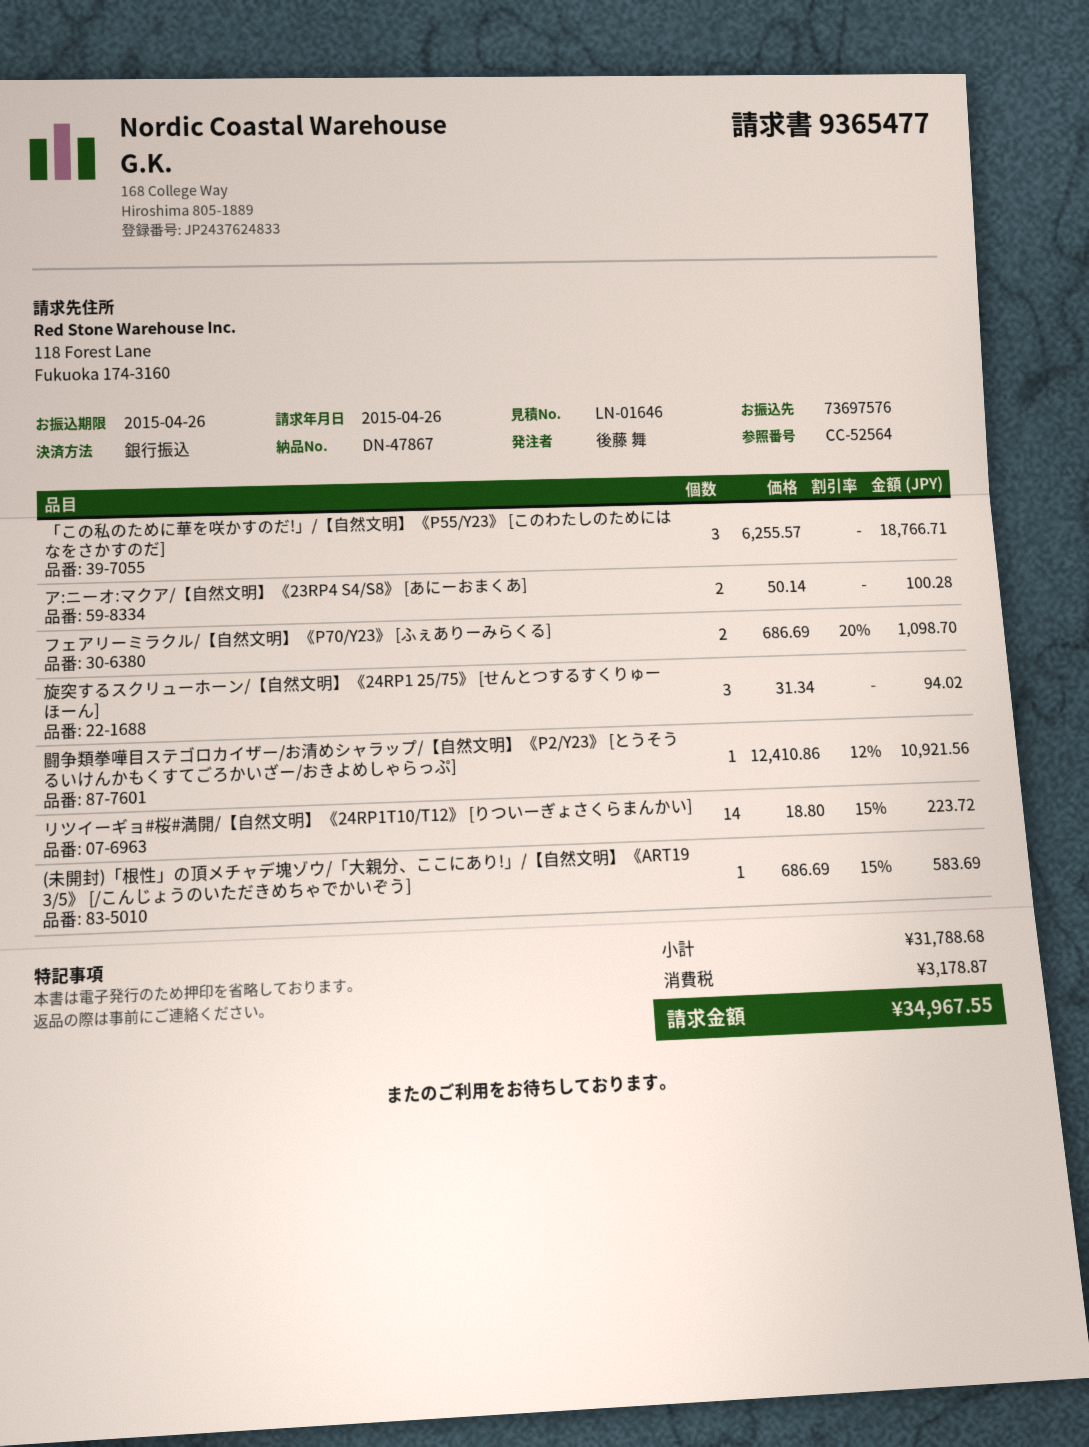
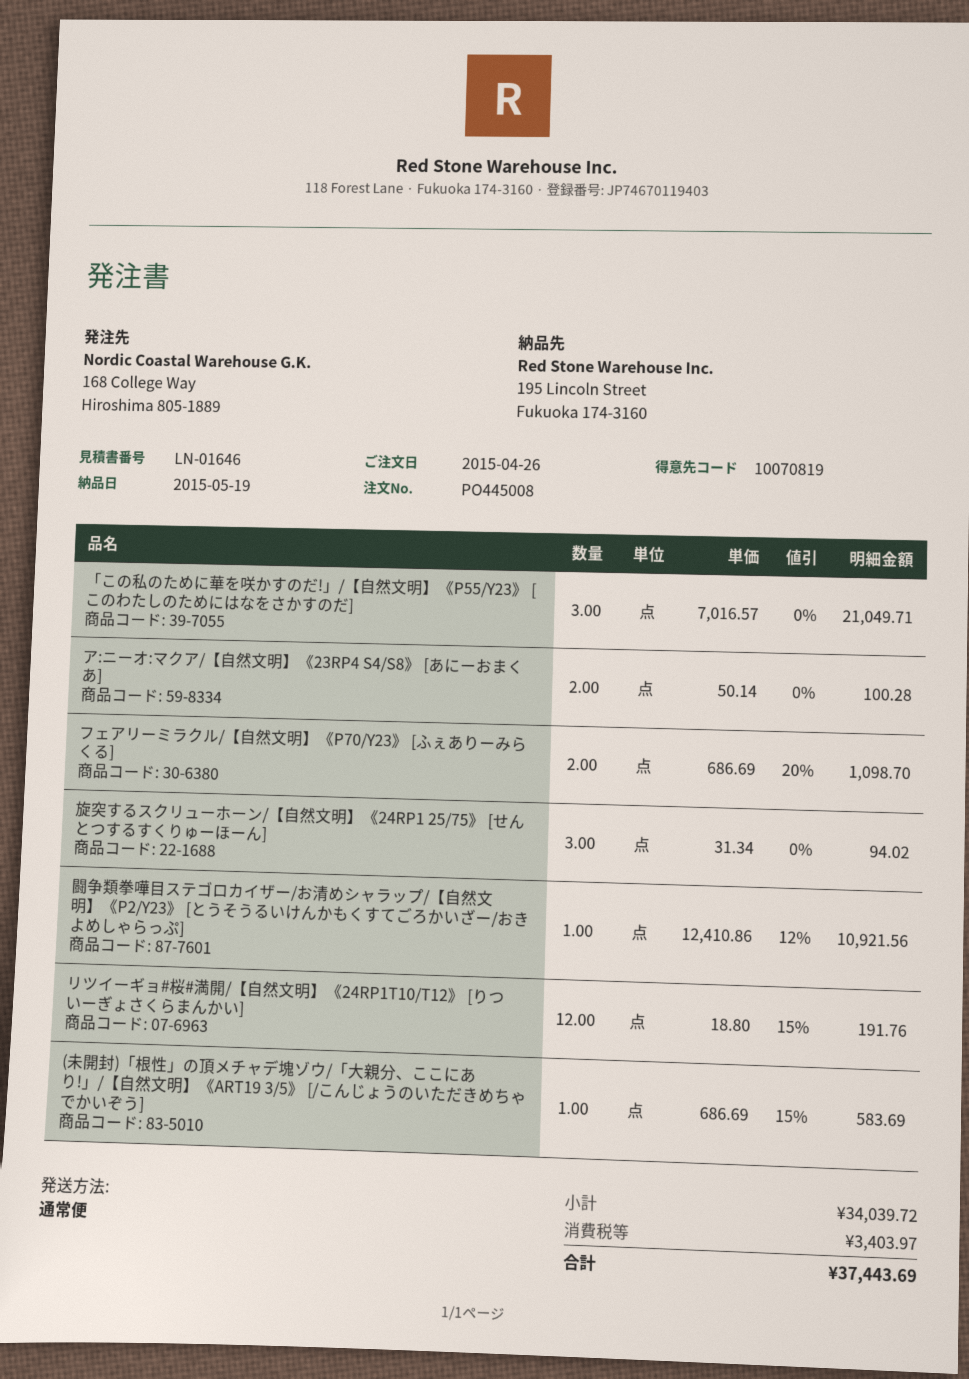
「この私のために華を咲かすのだ!」/【自然文明】《P55/Y23》 [このわたしのためにはなをさかすのだ]: 3 x 6255.57 = 18766.71 -> 3 x 7016.57 = 21049.71
リツイーギョ#桜#満開/【自然文明】《24RP1T10/T12》 [りついーぎょさくらまんかい]: 14 x 18.80 - 15% = 223.72 -> 12 x 18.80 - 15% = 191.76
subtotal: 31788.68 -> 34039.72
tax: 3178.87 -> 3403.97
total: 34967.55 -> 37443.69

